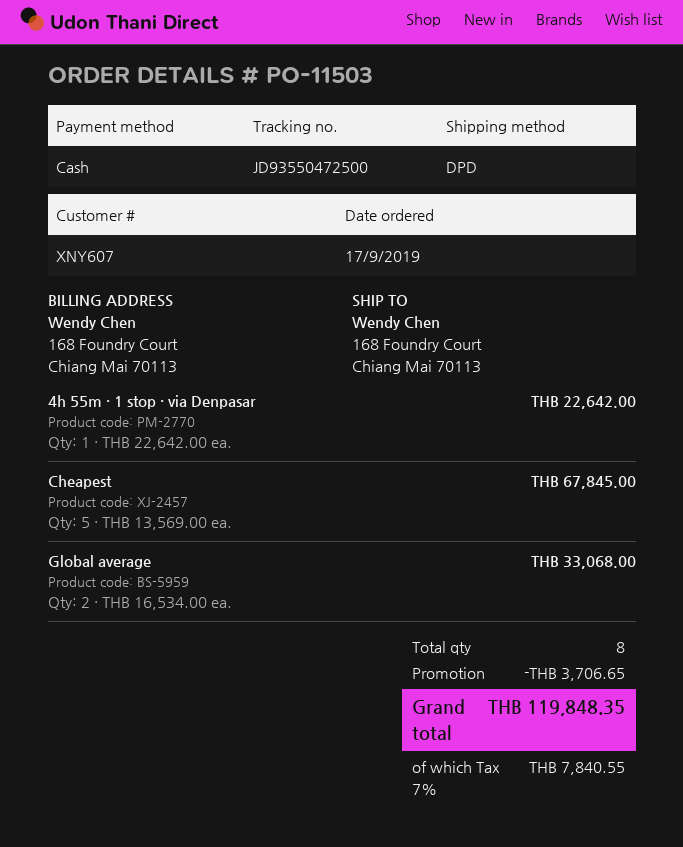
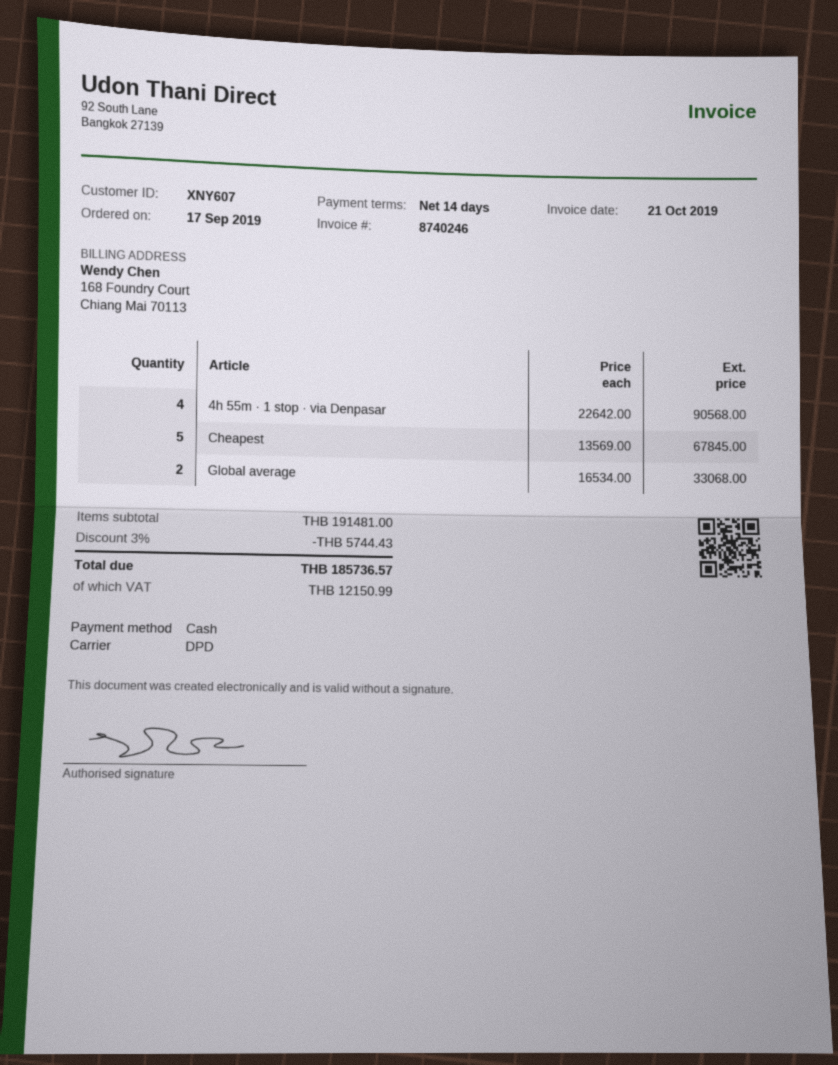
4h 55m · 1 stop · via Denpasar: 1 x 22642.00 = 22642.00 -> 4 x 22642.00 = 90568.00
discount: 3706.65 -> 5744.43
tax: 7840.55 -> 12150.99
total: 119848.35 -> 185736.57

